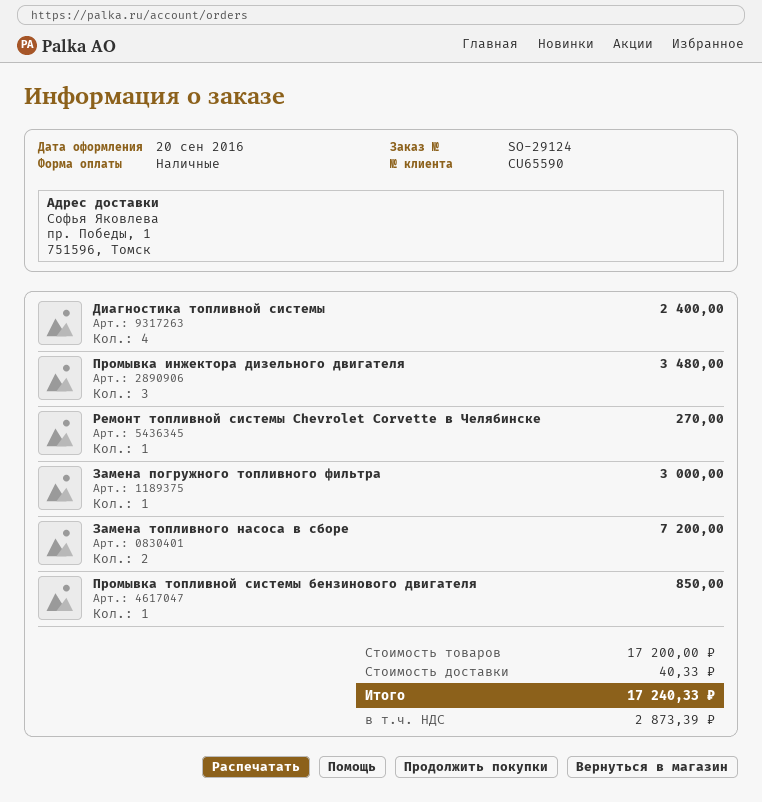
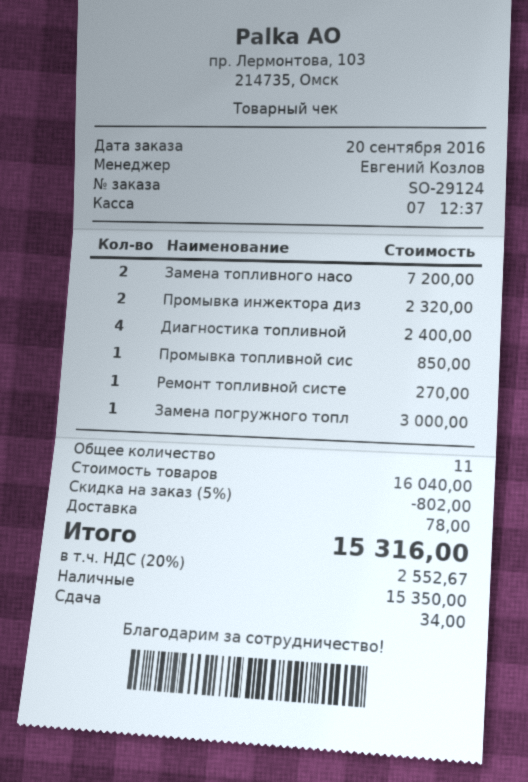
Промывка инжектора дизельного двигателя: 3 for 3480.00 -> 2 for 2320.00
subtotal: 17200.00 -> 16040.00
discount: none -> 5% = 802.00
shipping: 40.33 -> 78.00
tax: 2873.39 -> 2552.67
total: 17240.33 -> 15316.00

